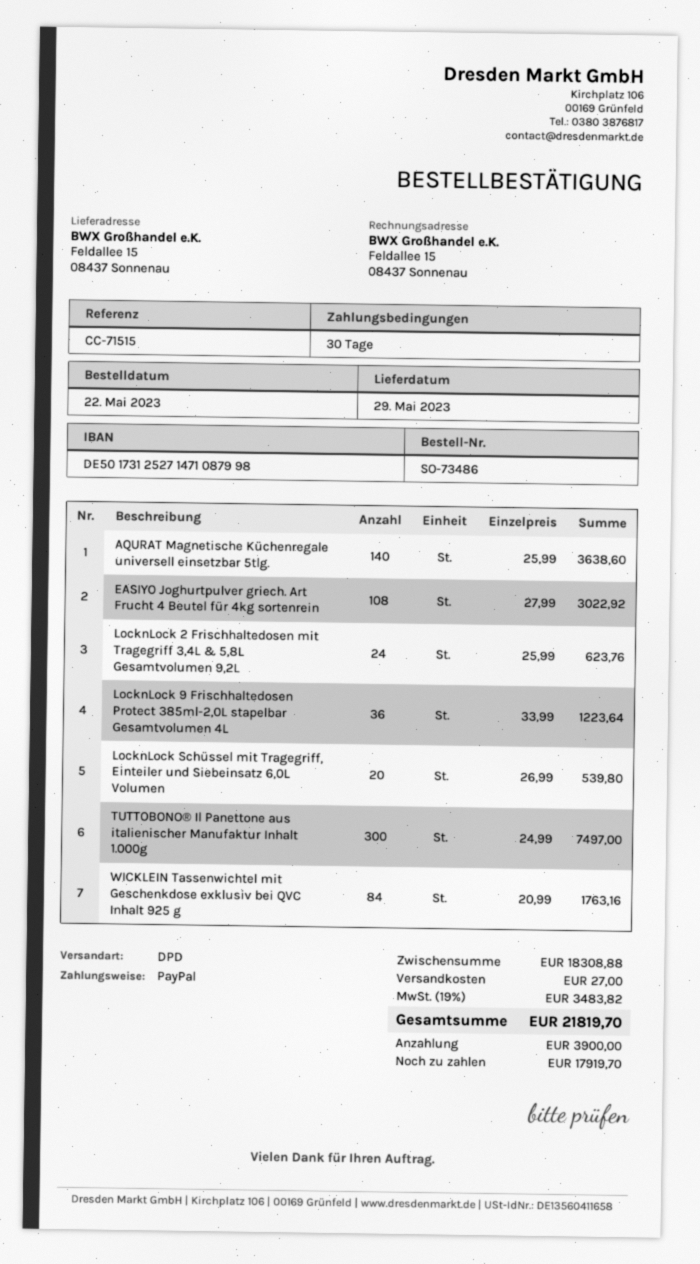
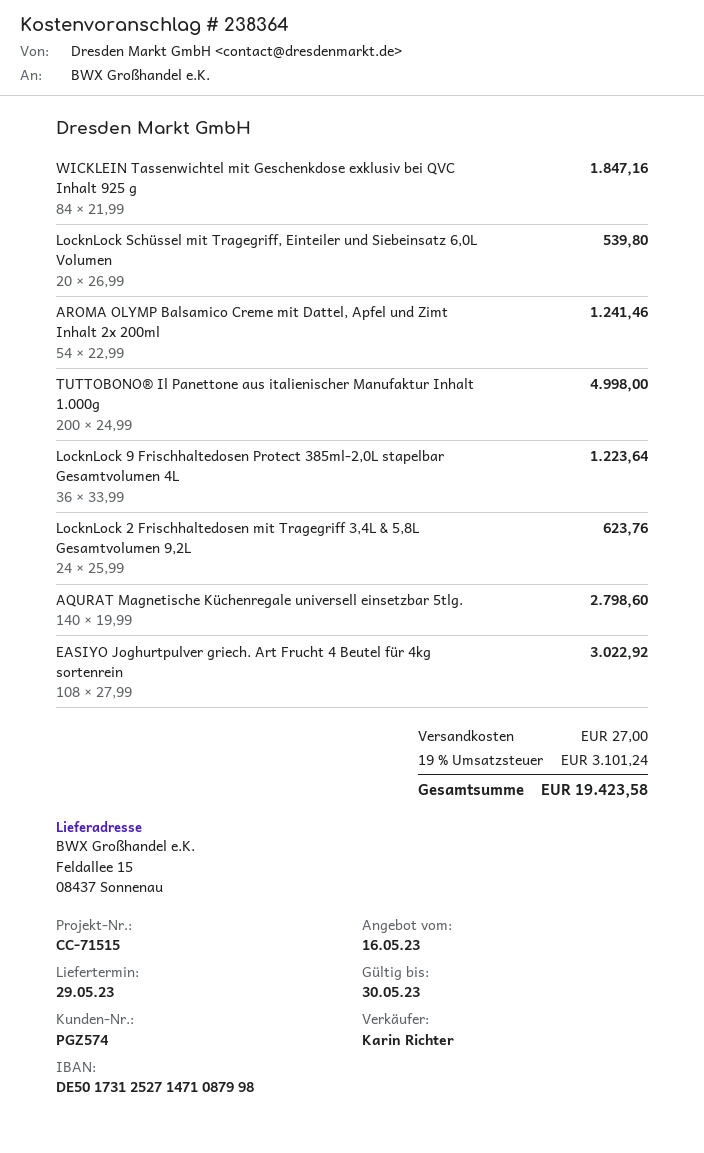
AQURAT Magnetische Küchenregale universell einsetzbar 5tlg.: 140 x 25.99 = 3638.60 -> 140 x 19.99 = 2798.60
TUTTOBONO® Il Panettone aus italienischer Manufaktur Inhalt 1.000g: 300 x 24.99 = 7497.00 -> 200 x 24.99 = 4998.00
WICKLEIN Tassenwichtel mit Geschenkdose exklusiv bei QVC Inhalt 925 g: 84 x 20.99 = 1763.16 -> 84 x 21.99 = 1847.16
AROMA OLYMP Balsamico Creme mit Dattel, Apfel und Zimt Inhalt 2x 200ml: none -> 54 x 22.99 = 1241.46
tax: 19% = 3483.82 -> 19% = 3101.24
total: 21819.70 -> 19423.58

